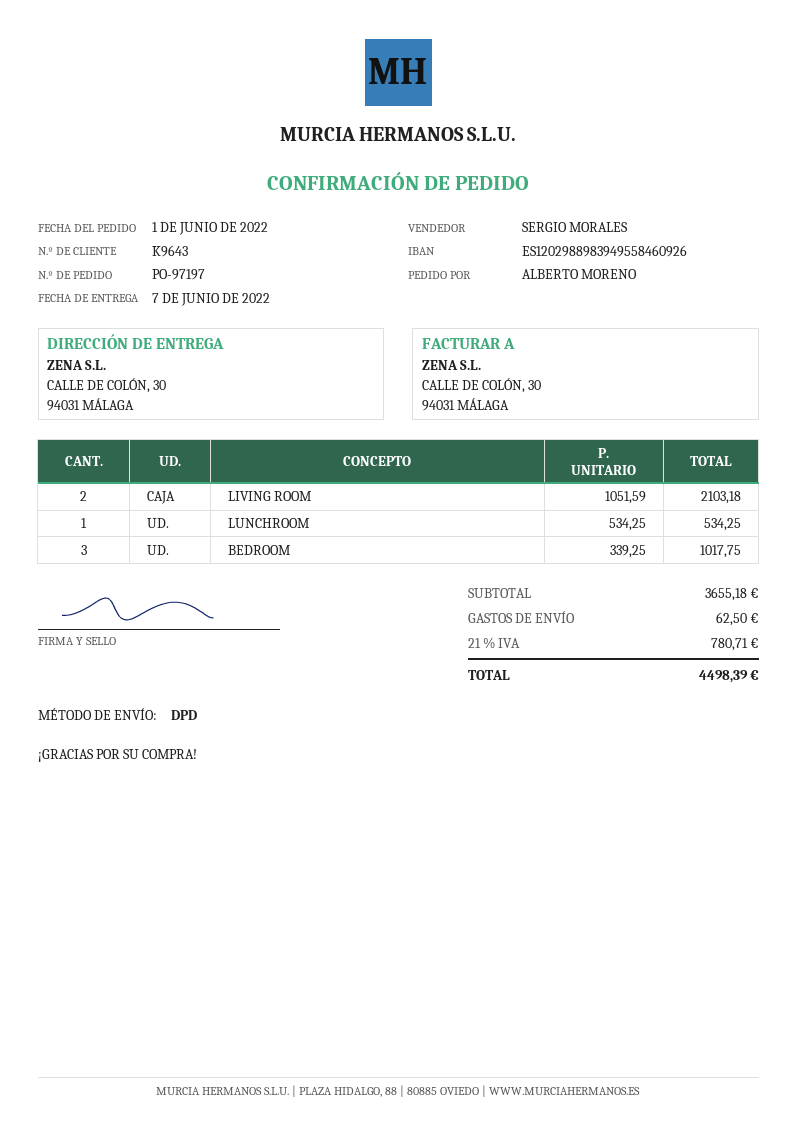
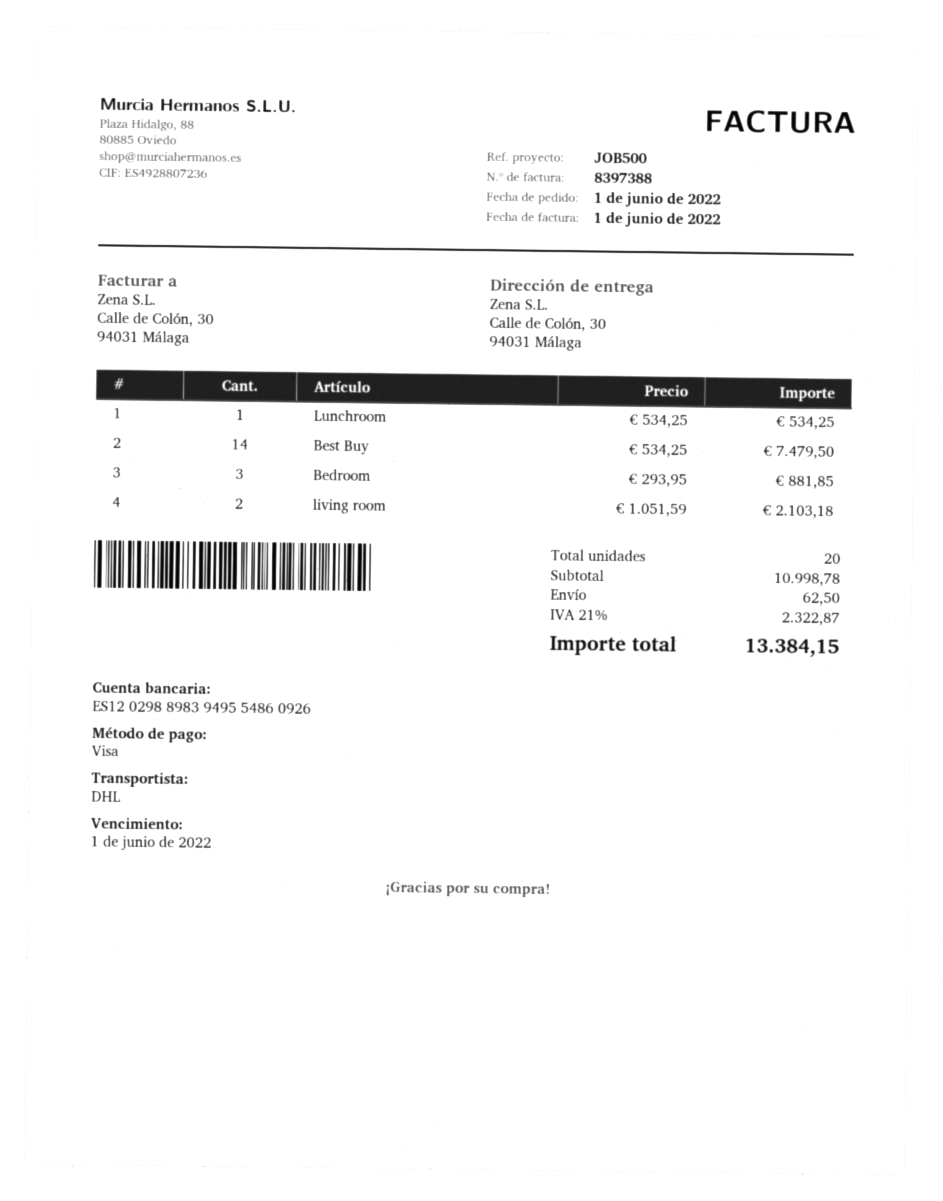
bank account: ES1202988983949558460926 -> ES1202988983949554860926
shipping method: DPD -> DHL
BEDROOM: 3 x 339.25 = 1017.75 -> 3 x 293.95 = 881.85
Best Buy: none -> 14 x 534.25 = 7479.50
subtotal: 3655.18 -> 10998.78
tax: 21% = 780.71 -> 21% = 2322.87
total: 4498.39 -> 13384.15

